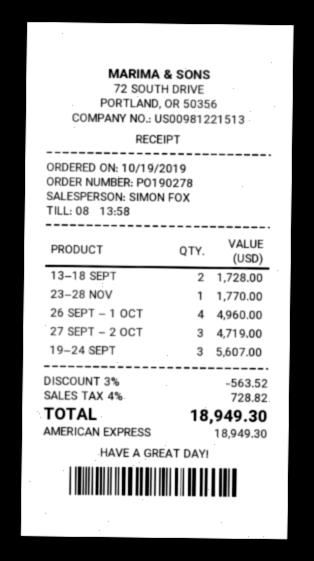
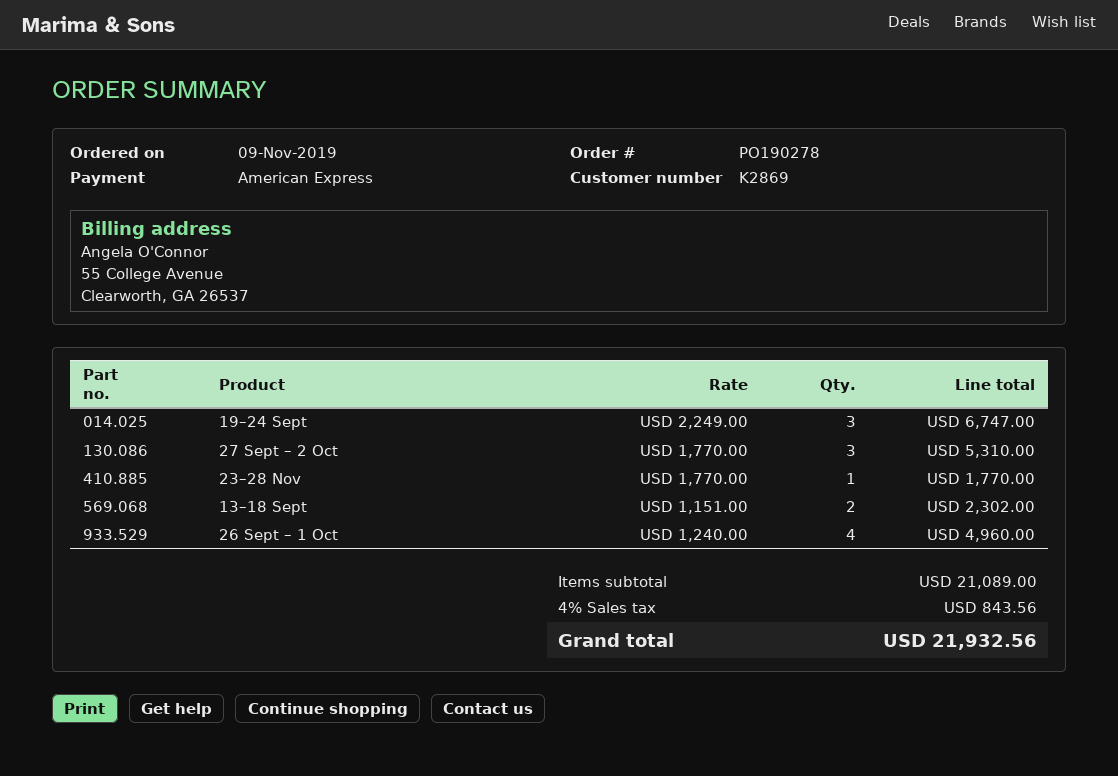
order date: 2019-10-19 -> 2019-11-09
13–18 SEPT: 2 for 1728.00 -> 2 for 2302.00
27 SEPT – 2 OCT: 3 for 4719.00 -> 3 for 5310.00
19–24 SEPT: 3 for 5607.00 -> 3 for 6747.00
discount: 3% = 563.52 -> none
tax: 4% = 728.82 -> 4% = 843.56
total: 18949.30 -> 21932.56

